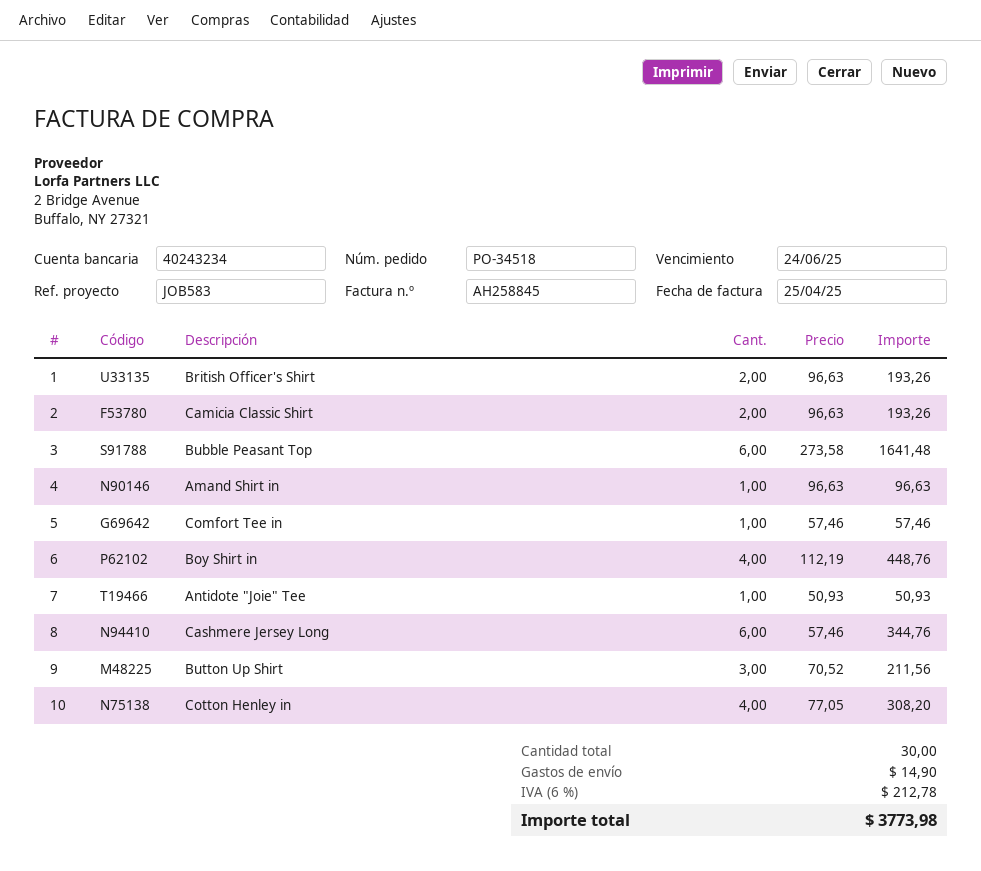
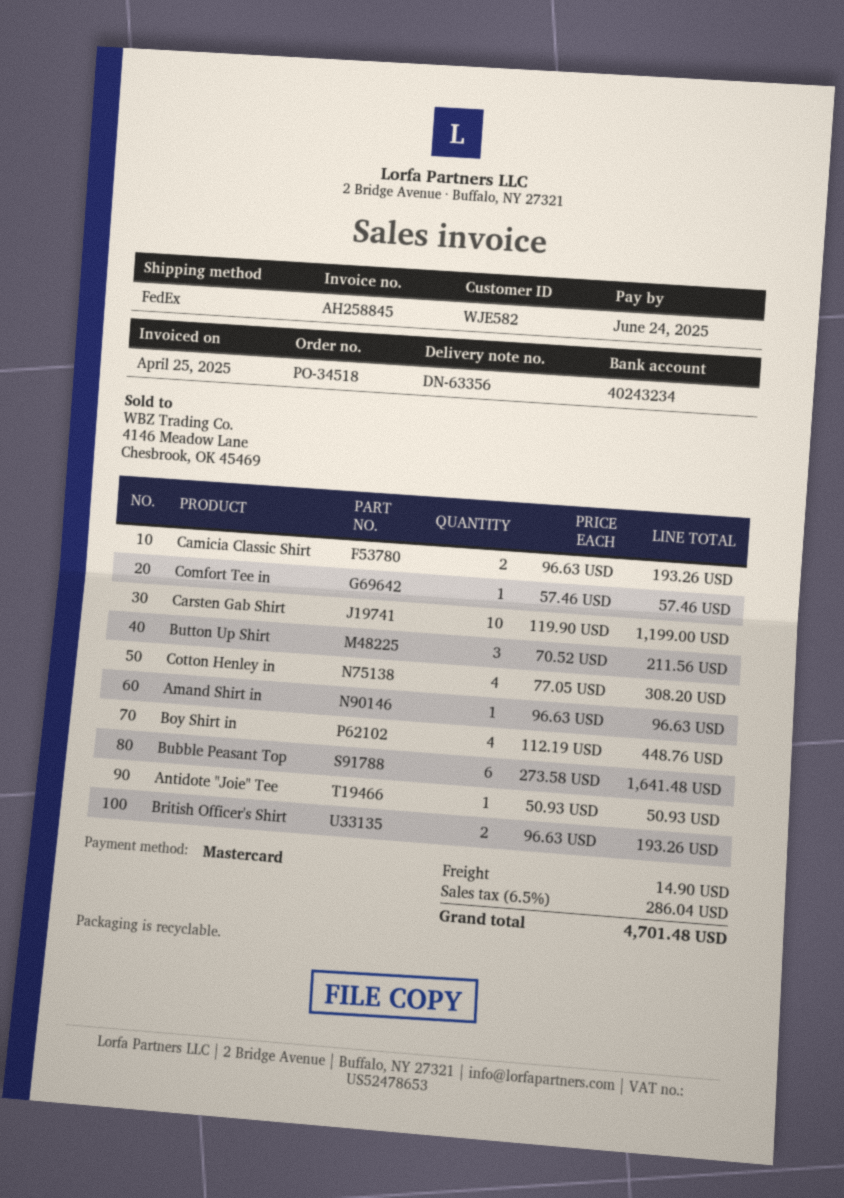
Cashmere Jersey Long: 6 x 57.46 = 344.76 -> none
Carsten Gab Shirt: none -> 10 x 119.90 = 1199.00
tax: 6% = 212.78 -> 6.5% = 286.04
total: 3773.98 -> 4701.48

